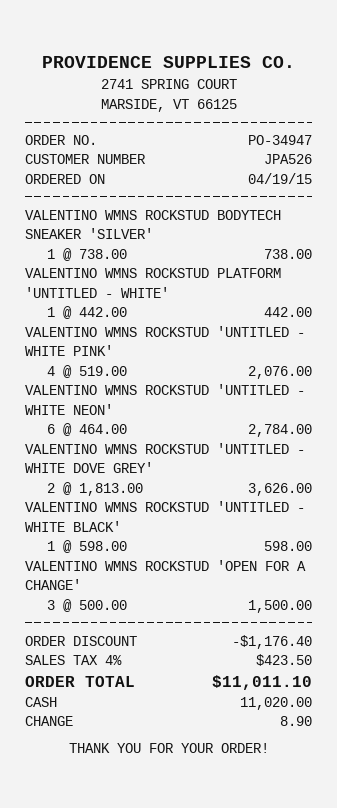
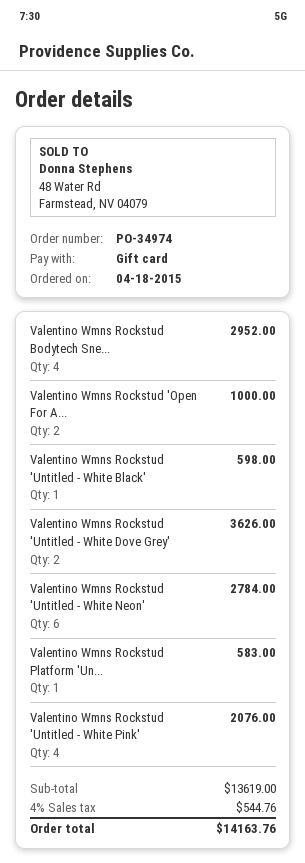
order number: PO-34947 -> PO-34974
order date: 2015-04-19 -> 2015-04-18
payment method: cash -> gift card
VALENTINO WMNS ROCKSTUD BODYTECH SNEAKER 'SILVER': 1 for 738.00 -> 4 for 2952.00
VALENTINO WMNS ROCKSTUD PLATFORM 'UNTITLED - WHITE': 1 for 442.00 -> 1 for 583.00
VALENTINO WMNS ROCKSTUD 'OPEN FOR A CHANGE': 3 for 1500.00 -> 2 for 1000.00
discount: 1176.40 -> none
tax: 4% = 423.50 -> 4% = 544.76
total: 11011.10 -> 14163.76

